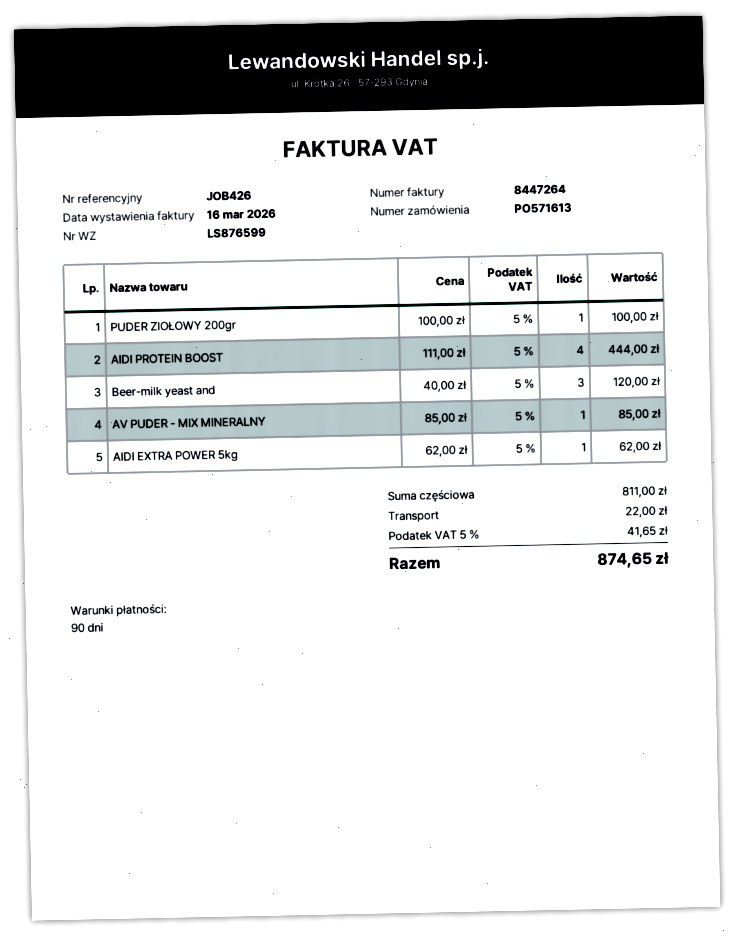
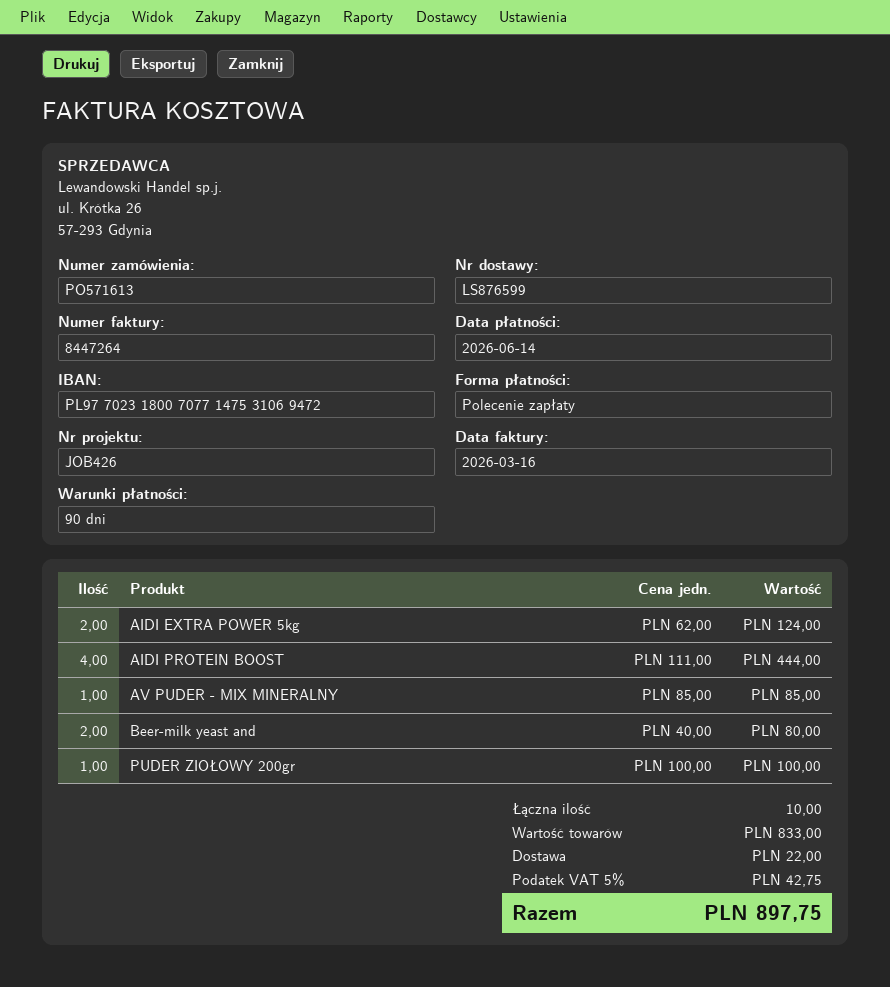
Beer-milk yeast and: 3 x 40.00 = 120.00 -> 2 x 40.00 = 80.00
AIDI EXTRA POWER 5kg: 1 x 62.00 = 62.00 -> 2 x 62.00 = 124.00
subtotal: 811.00 -> 833.00
tax: 5% = 41.65 -> 5% = 42.75
total: 874.65 -> 897.75

